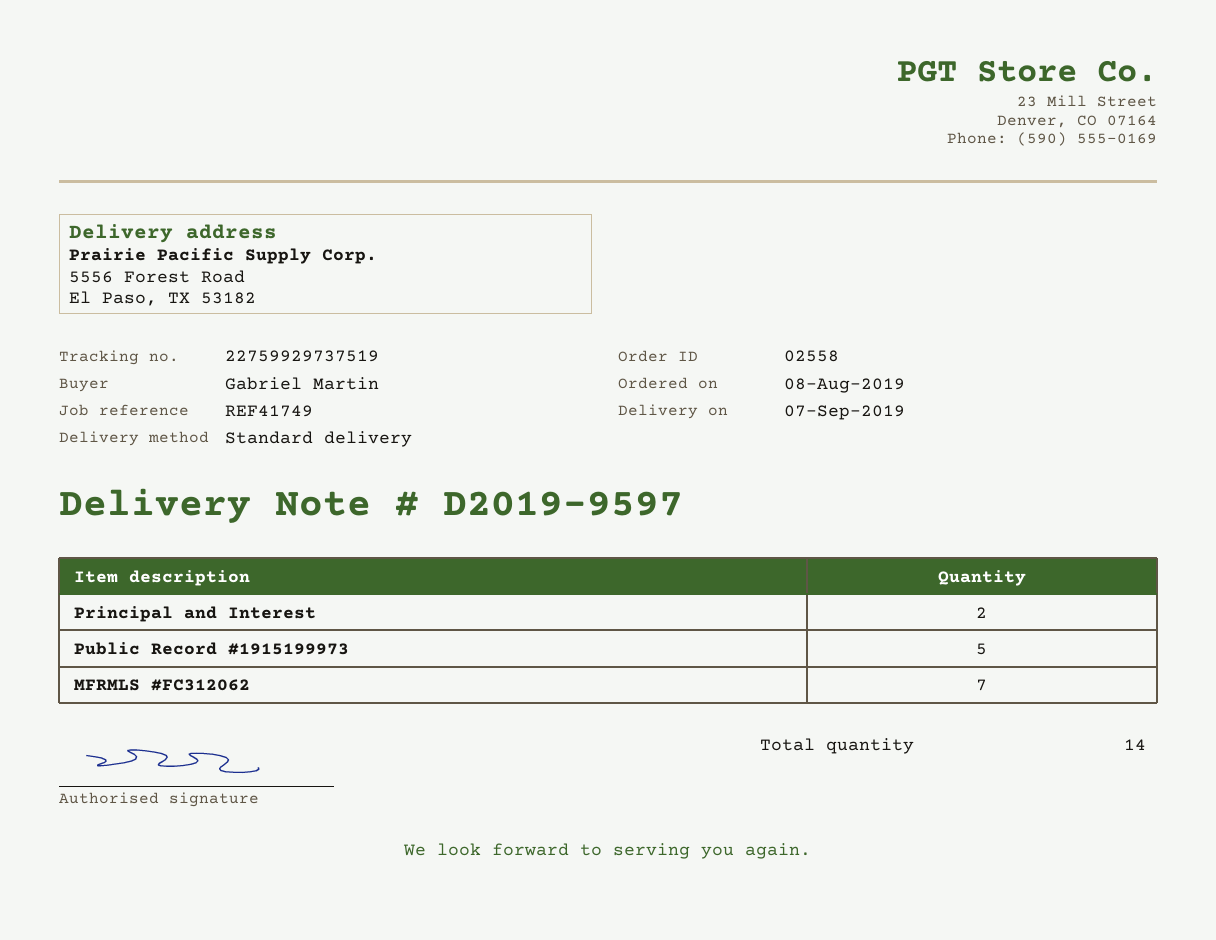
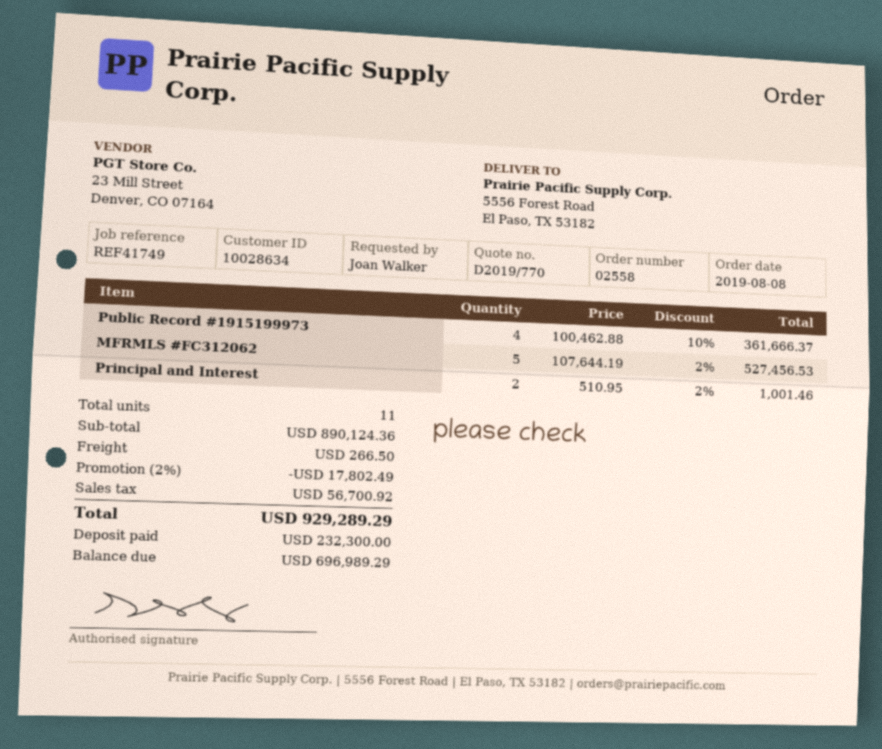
ordered by: Gabriel Martin -> Joan Walker
Public Record #1915199973: 5 -> 4
MFRMLS #FC312062: 7 -> 5
total quantity: 14 -> 11

